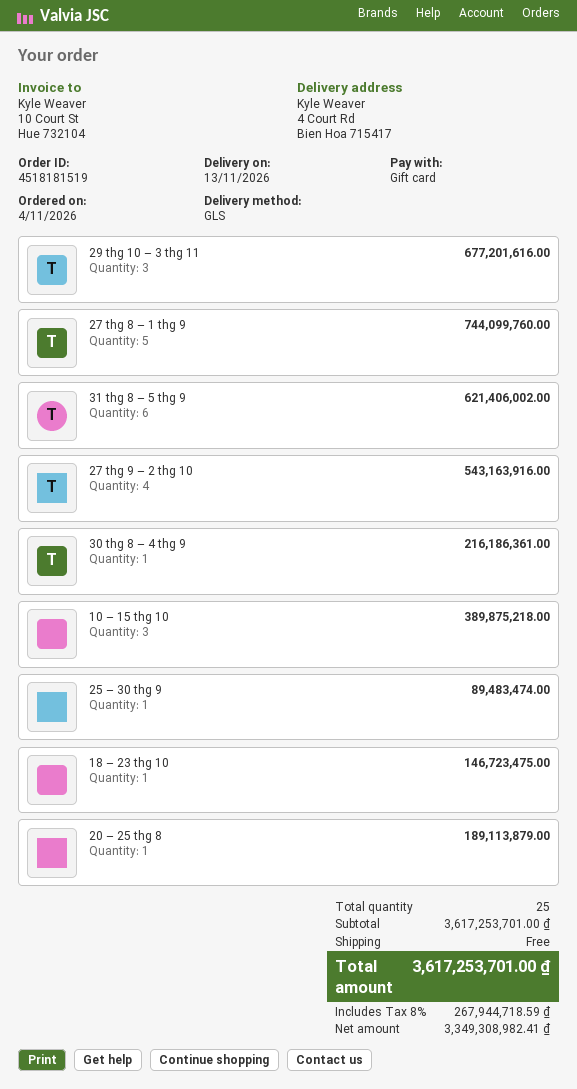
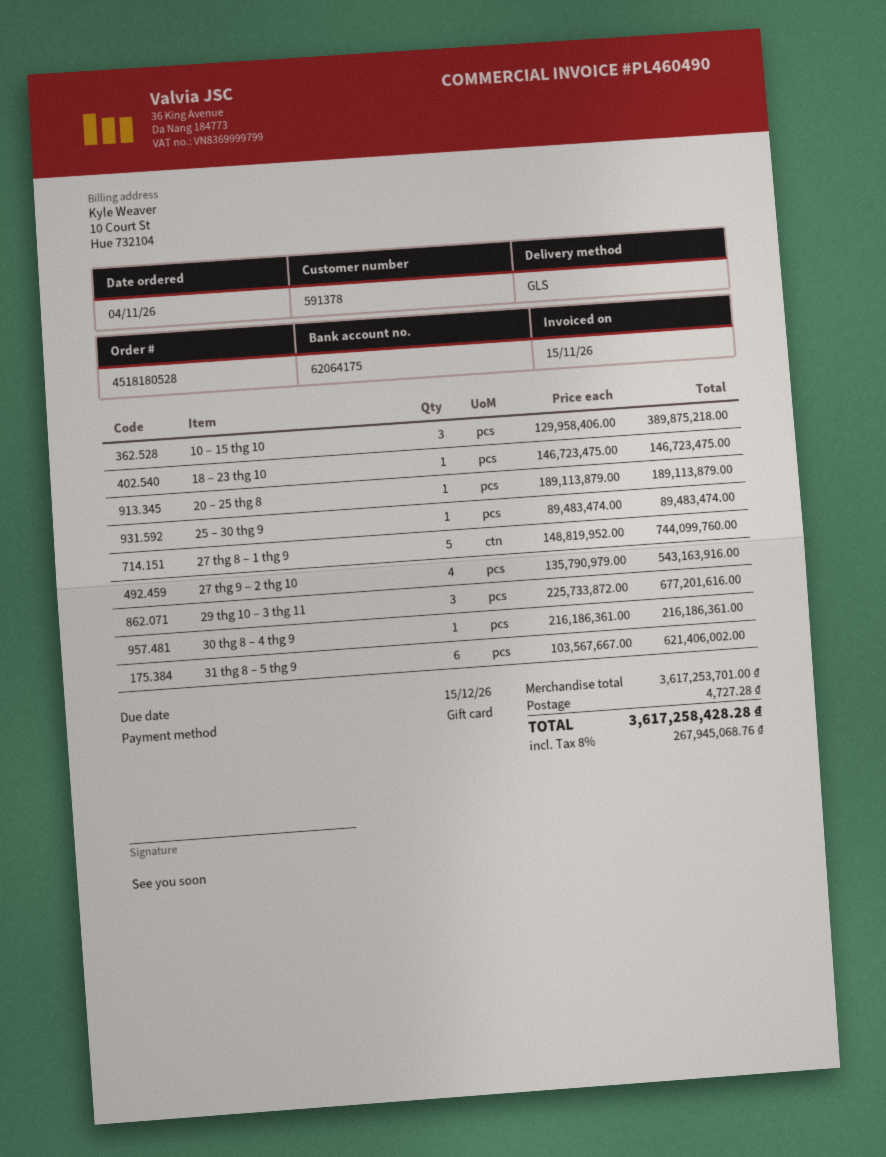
order number: 4518181519 -> 4518180528
shipping: 0.00 -> 4727.28
tax: 8% = 267944718.59 -> 8% = 267945068.76
total: 3617253701.00 -> 3617258428.28

